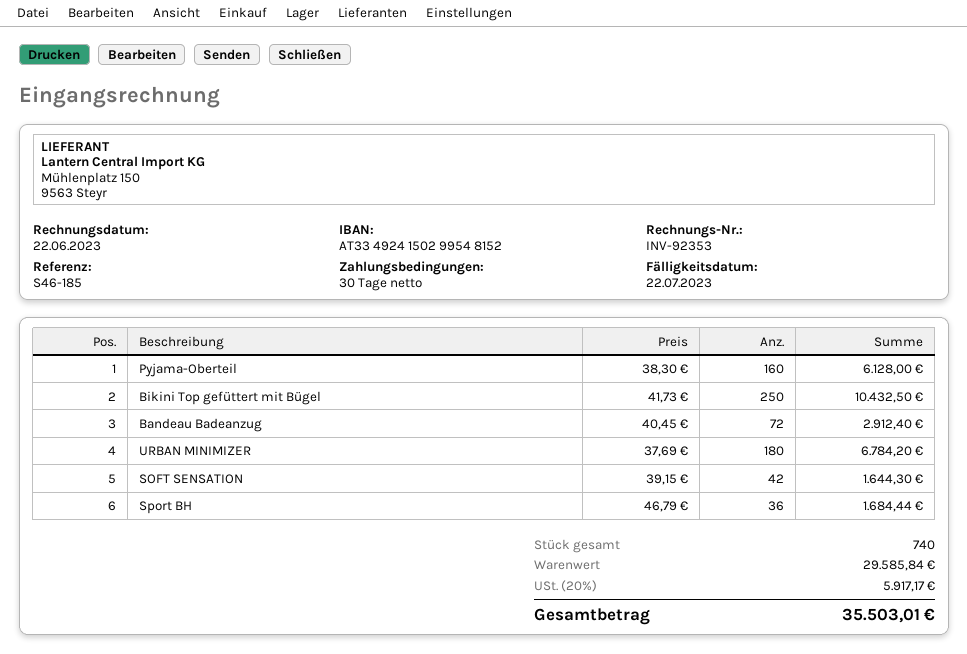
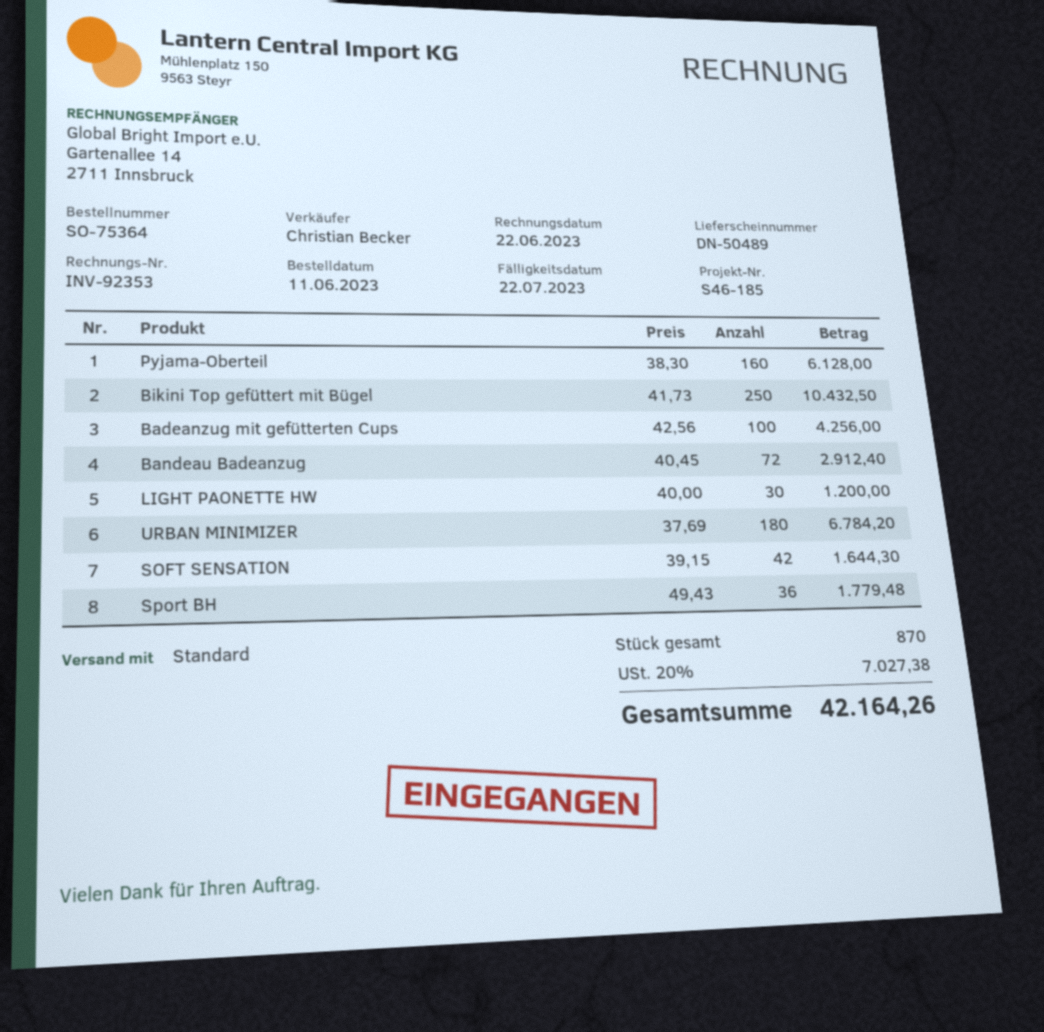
Sport BH: 36 x 46.79 = 1684.44 -> 36 x 49.43 = 1779.48
Badeanzug mit gefütterten Cups: none -> 100 x 42.56 = 4256.00
LIGHT PAONETTE HW: none -> 30 x 40.00 = 1200.00
total quantity: 740 -> 870
tax: 20% = 5917.17 -> 20% = 7027.38
total: 35503.01 -> 42164.26

